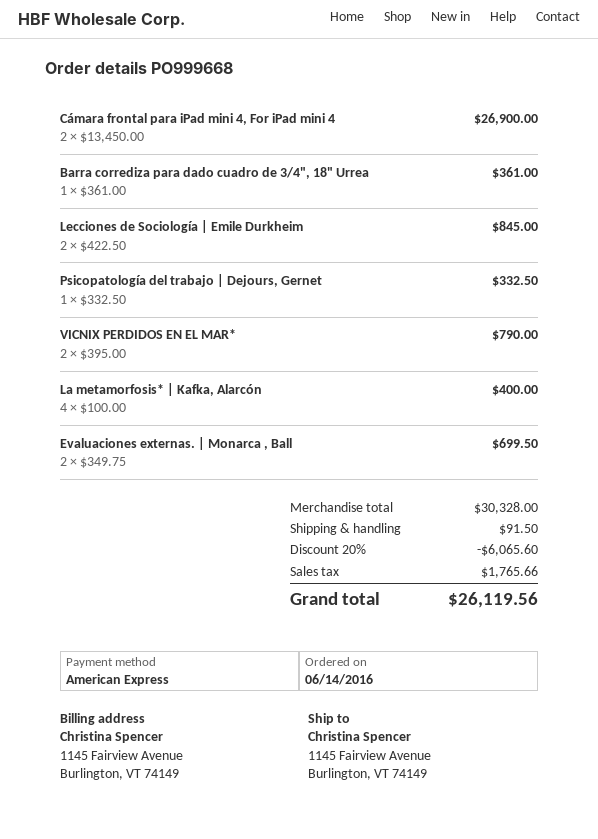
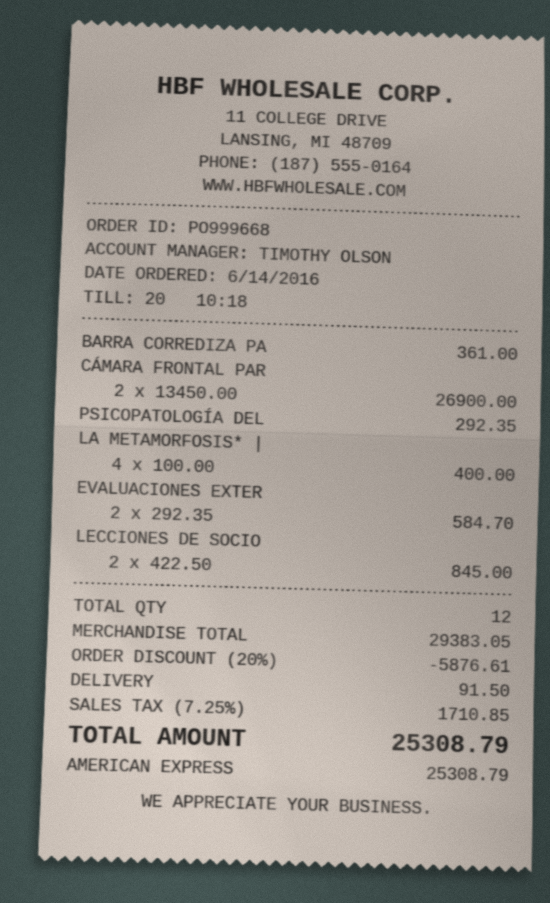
Psicopatología del trabajo | Dejours, Gernet: 1 x 332.50 = 332.50 -> 1 x 292.35 = 292.35
VICNIX PERDIDOS EN EL MAR*: 2 x 395.00 = 790.00 -> none
Evaluaciones externas. | Monarca , Ball: 2 x 349.75 = 699.50 -> 2 x 292.35 = 584.70
subtotal: 30328.00 -> 29383.05
discount: 20% = 6065.60 -> 20% = 5876.61
tax: 1765.66 -> 1710.85
total: 26119.56 -> 25308.79

